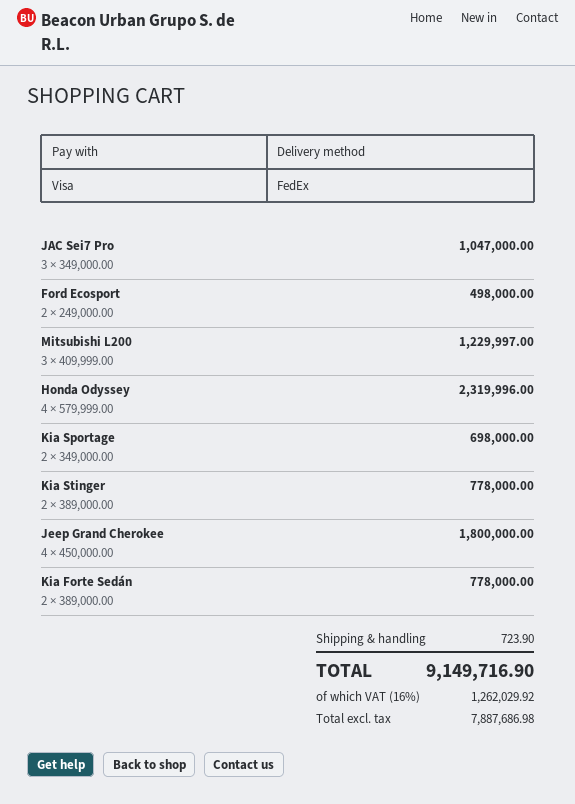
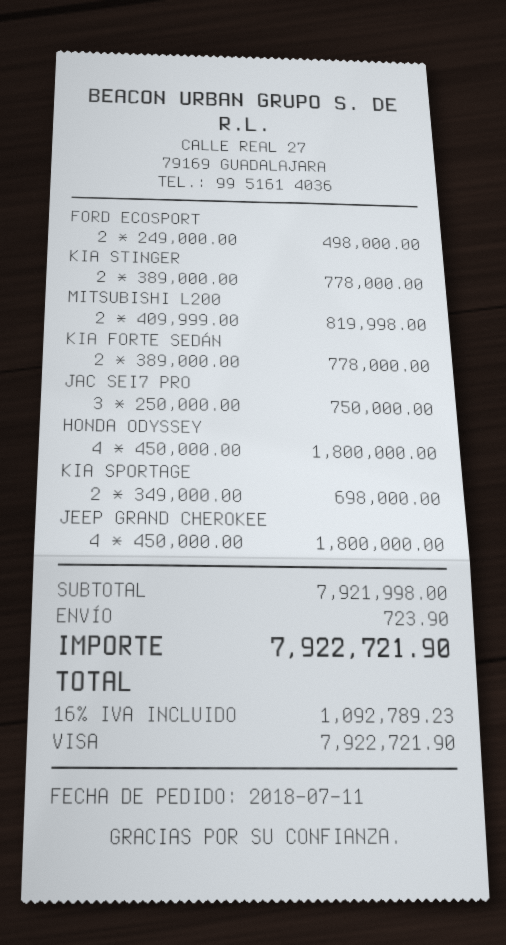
JAC Sei7 Pro: 3 x 349000.00 = 1047000.00 -> 3 x 250000.00 = 750000.00
Mitsubishi L200: 3 x 409999.00 = 1229997.00 -> 2 x 409999.00 = 819998.00
Honda Odyssey: 4 x 579999.00 = 2319996.00 -> 4 x 450000.00 = 1800000.00
tax: 16% = 1262029.92 -> 16% = 1092789.23
total: 9149716.90 -> 7922721.90

